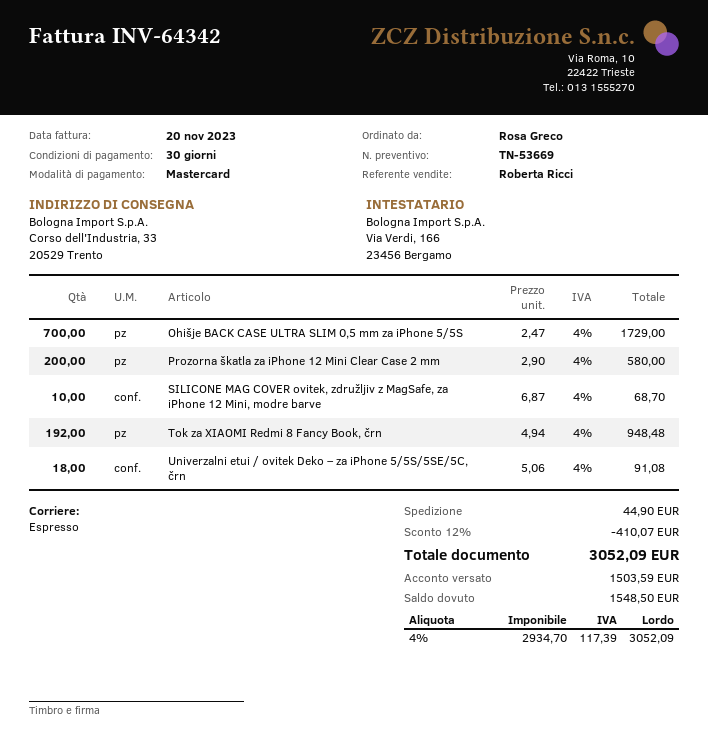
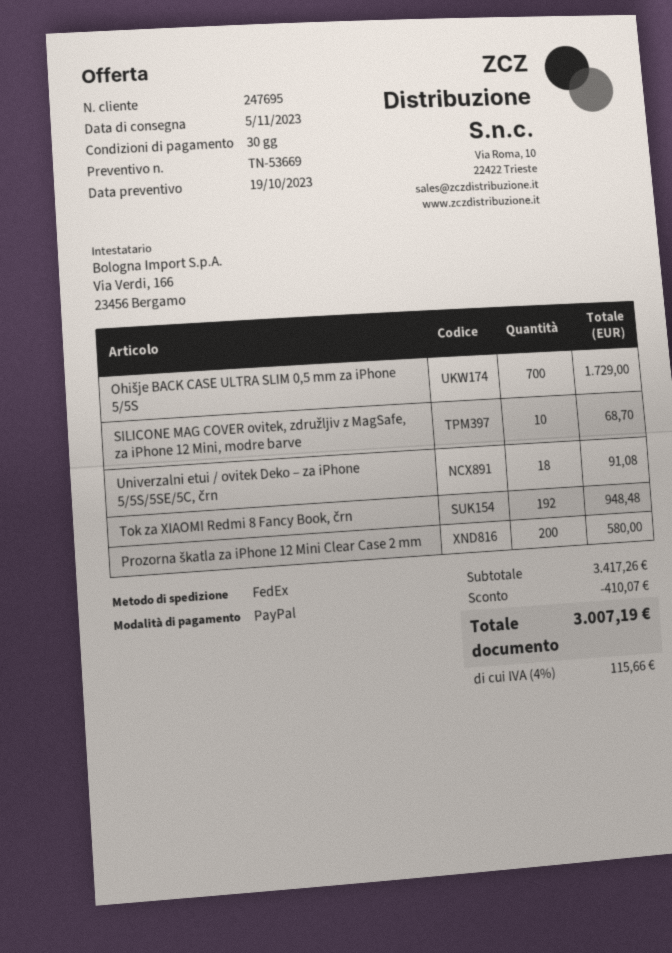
payment method: Mastercard -> PayPal
shipping method: express -> FedEx
shipping: 44.90 -> none
tax: 4% = 117.39 -> 4% = 115.66
total: 3052.09 -> 3007.19

